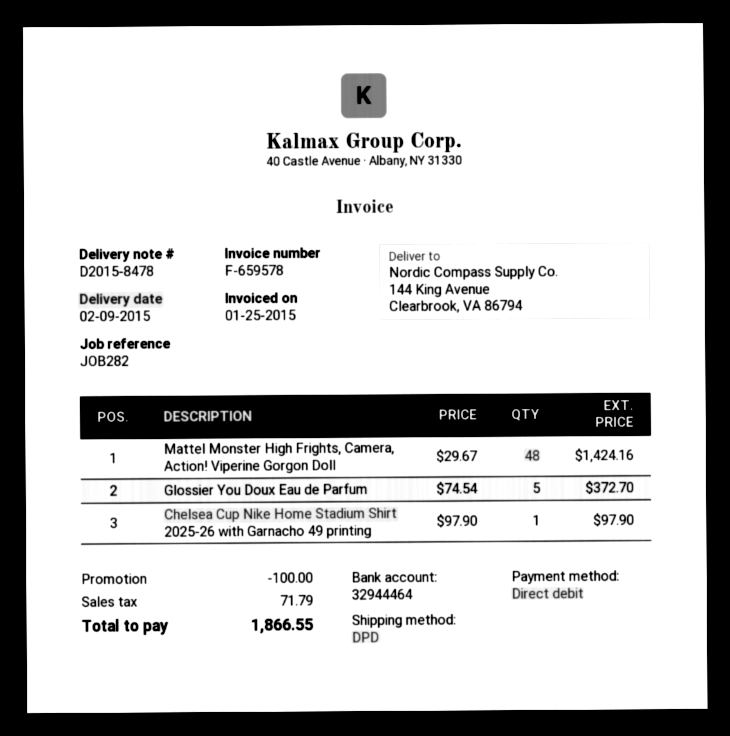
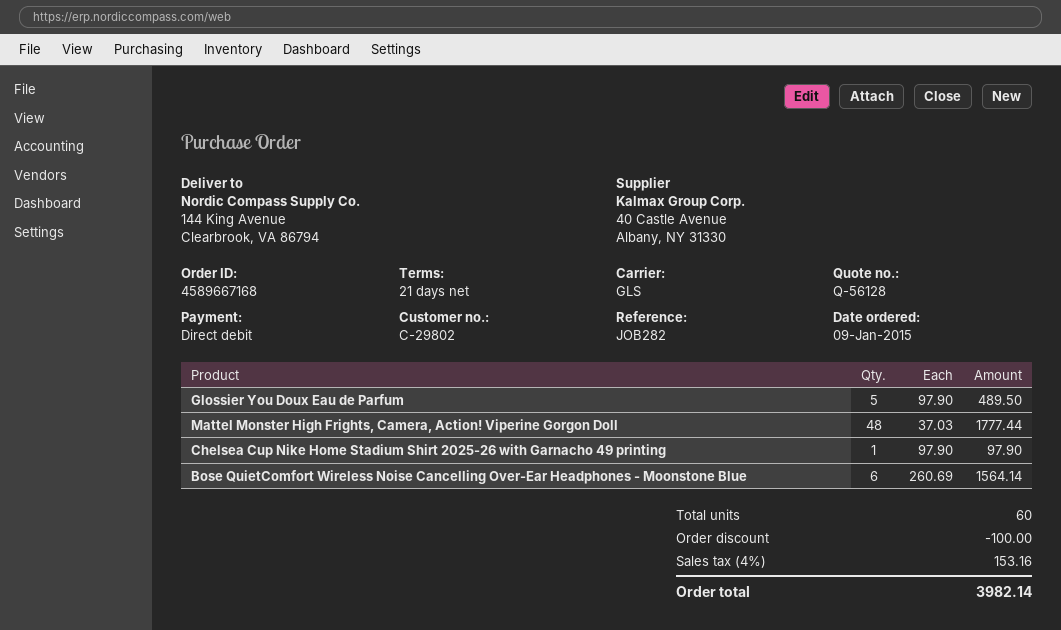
shipping method: DPD -> GLS
Mattel Monster High Frights, Camera, Action! Viperine Gorgon Doll: 48 x 29.67 = 1424.16 -> 48 x 37.03 = 1777.44
Glossier You Doux Eau de Parfum: 5 x 74.54 = 372.70 -> 5 x 97.90 = 489.50
Bose QuietComfort Wireless Noise Cancelling Over-Ear Headphones - Moonstone Blue: none -> 6 x 260.69 = 1564.14
tax: 71.79 -> 153.16
total: 1866.55 -> 3982.14

